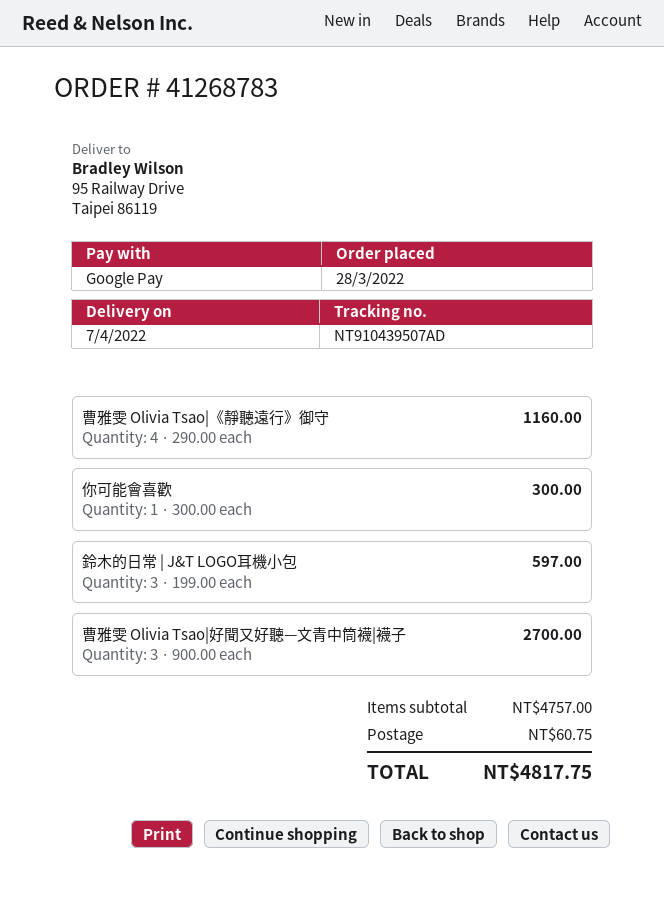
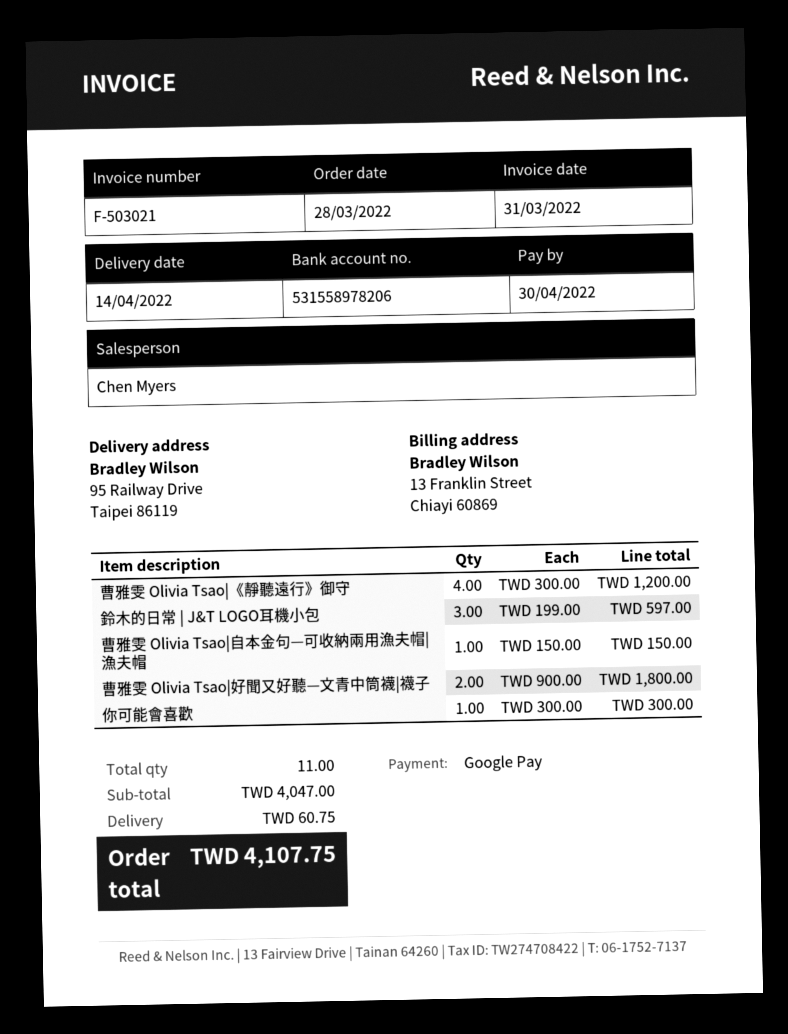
delivery date: 2022-04-07 -> 2022-04-14
曹雅雯 Olivia Tsao|《靜聽遠行》御守: 4 x 290.00 = 1160.00 -> 4 x 300.00 = 1200.00
曹雅雯 Olivia Tsao|好聞又好聽—文青中筒襪|襪子: 3 x 900.00 = 2700.00 -> 2 x 900.00 = 1800.00
曹雅雯 Olivia Tsao|自本金句—可收納兩用漁夫帽|漁夫帽: none -> 1 x 150.00 = 150.00
subtotal: 4757.00 -> 4047.00
total: 4817.75 -> 4107.75

